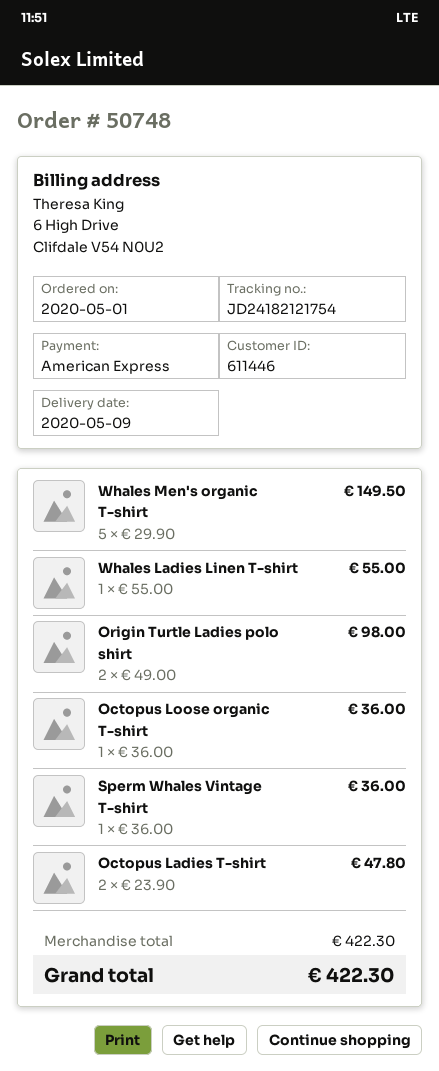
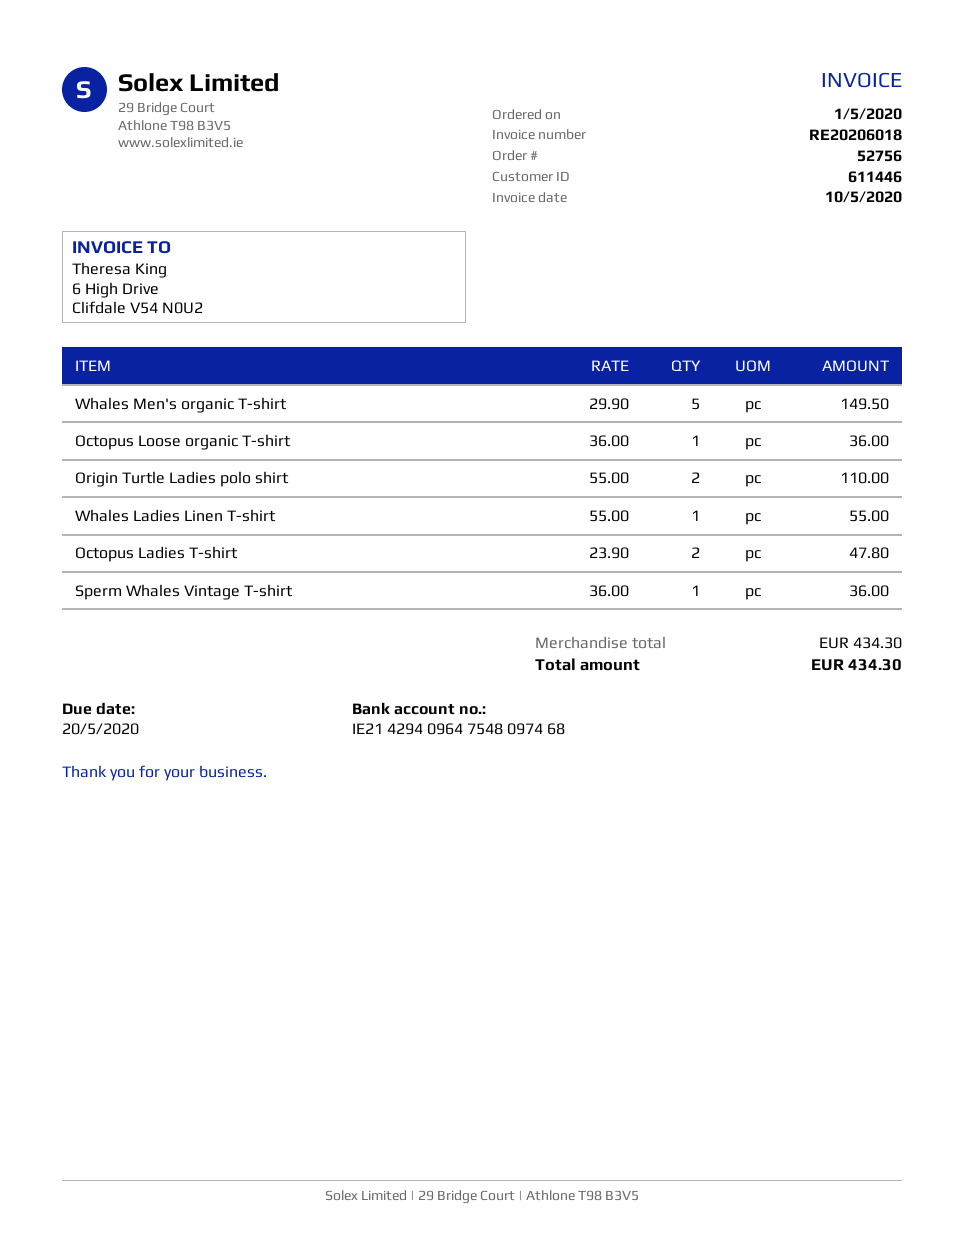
order number: 50748 -> 52756
Origin Turtle Ladies polo shirt: 2 x 49.00 = 98.00 -> 2 x 55.00 = 110.00
subtotal: 422.30 -> 434.30
total: 422.30 -> 434.30

